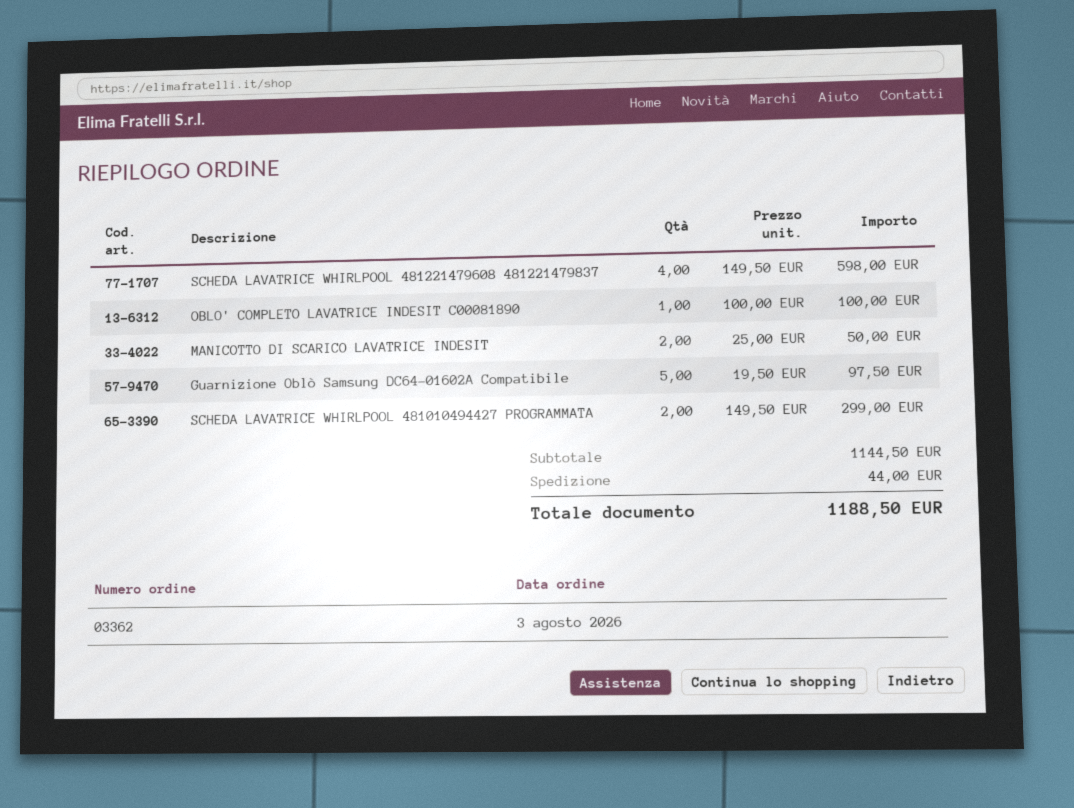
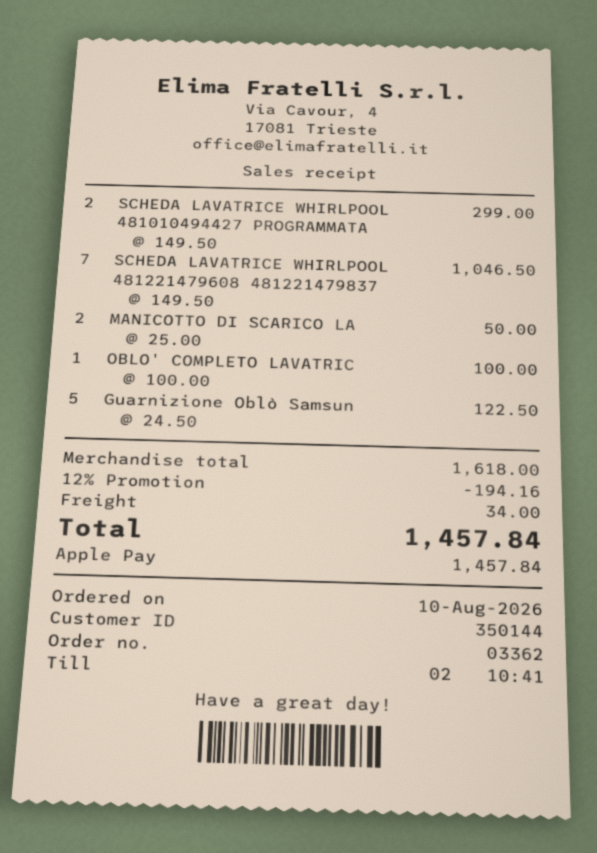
order date: 2026-08-03 -> 2026-08-10
SCHEDA LAVATRICE WHIRLPOOL 481221479608 481221479837: 4 x 149.50 = 598.00 -> 7 x 149.50 = 1046.50
Guarnizione Oblò Samsung DC64-01602A Compatibile: 5 x 19.50 = 97.50 -> 5 x 24.50 = 122.50
subtotal: 1144.50 -> 1618.00
discount: none -> 12% = 194.16
shipping: 44.00 -> 34.00
total: 1188.50 -> 1457.84

